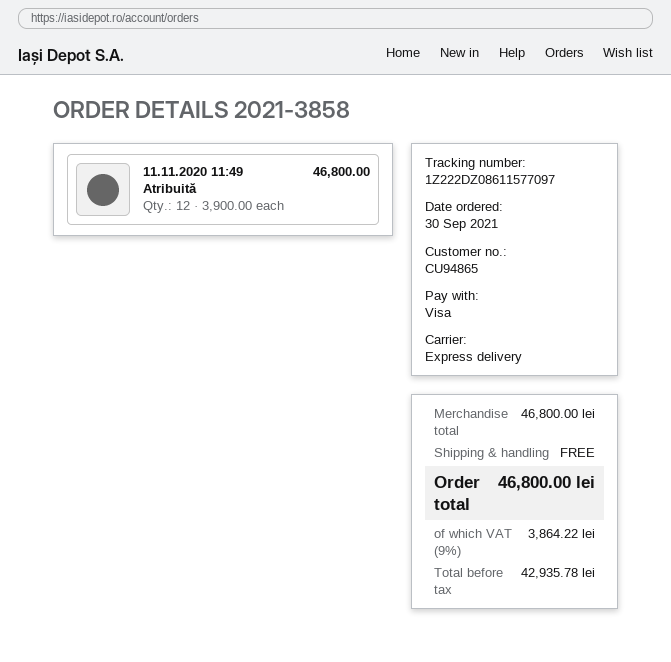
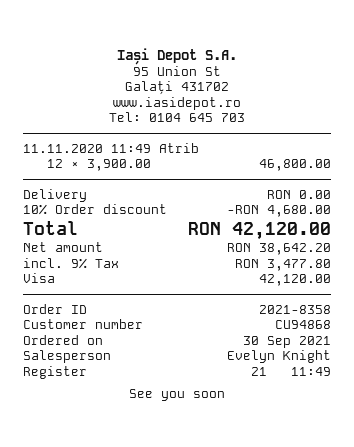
order number: 2021-3858 -> 2021-8358
customer number: CU94865 -> CU94868
discount: none -> 10% = 4680.00
net: 42935.78 -> 38642.20
tax: 9% = 3864.22 -> 9% = 3477.80
total: 46800.00 -> 42120.00

